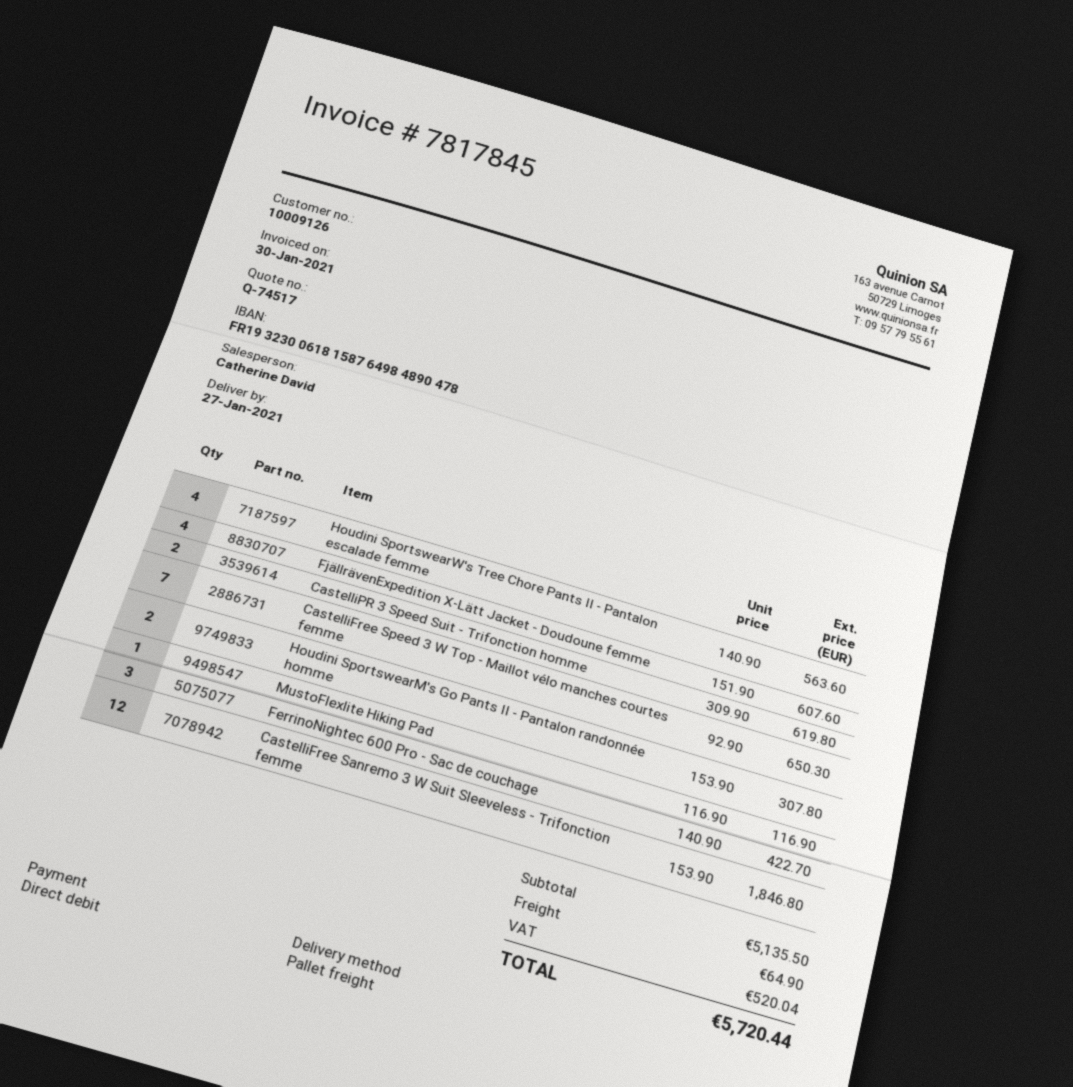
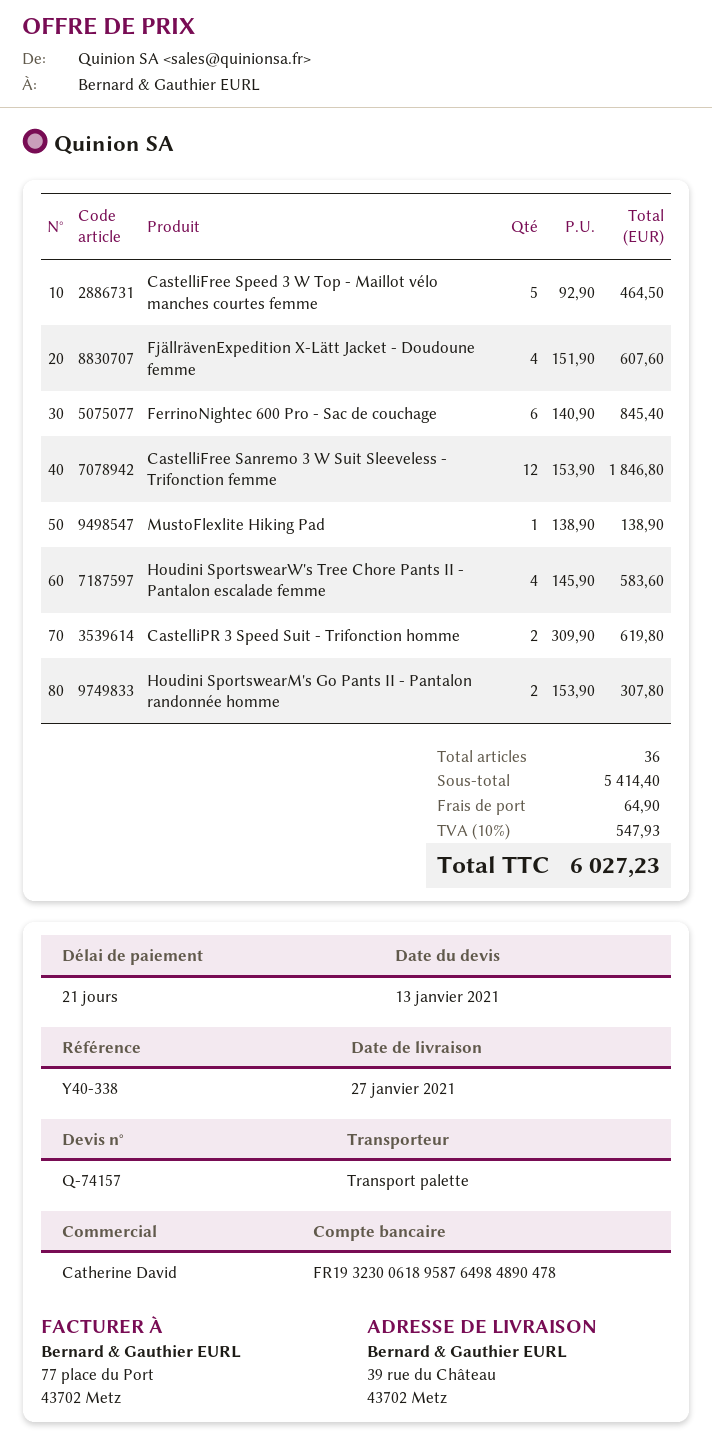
quote number: Q-74517 -> Q-74157
bank account: FR1932300618158764984890478 -> FR1932300618958764984890478
Houdini SportswearW's Tree Chore Pants II - Pantalon escalade femme: 4 x 140.90 = 563.60 -> 4 x 145.90 = 583.60
CastelliFree Speed 3 W Top - Maillot vélo manches courtes femme: 7 x 92.90 = 650.30 -> 5 x 92.90 = 464.50
MustoFlexlite Hiking Pad: 1 x 116.90 = 116.90 -> 1 x 138.90 = 138.90
FerrinoNightec 600 Pro - Sac de couchage: 3 x 140.90 = 422.70 -> 6 x 140.90 = 845.40
subtotal: 5135.50 -> 5414.40
tax: 520.04 -> 547.93
total: 5720.44 -> 6027.23

